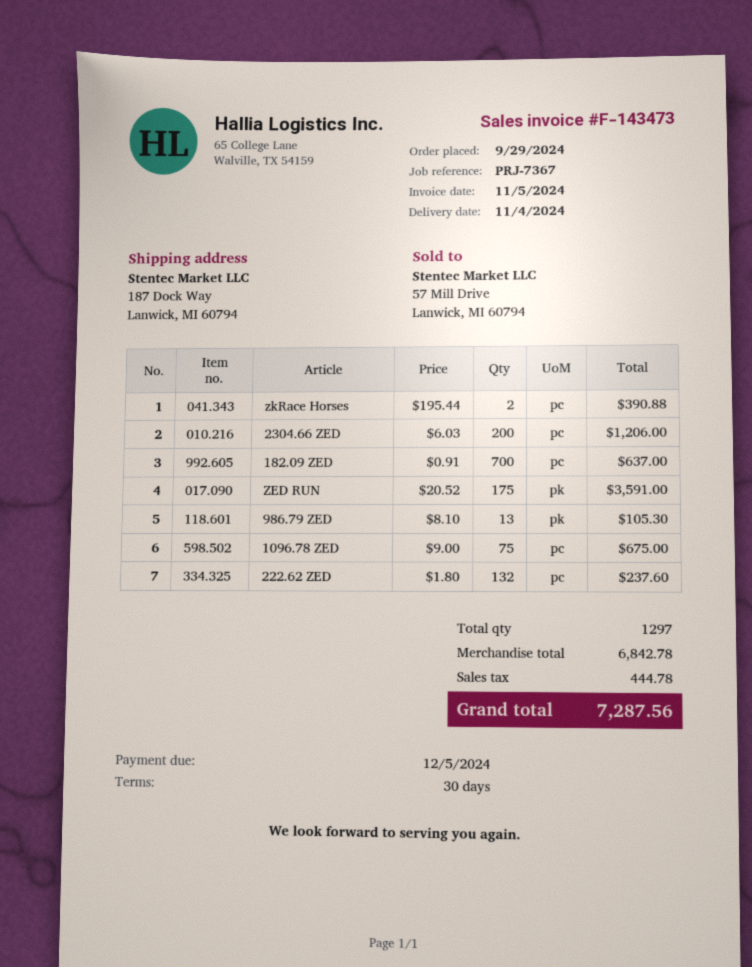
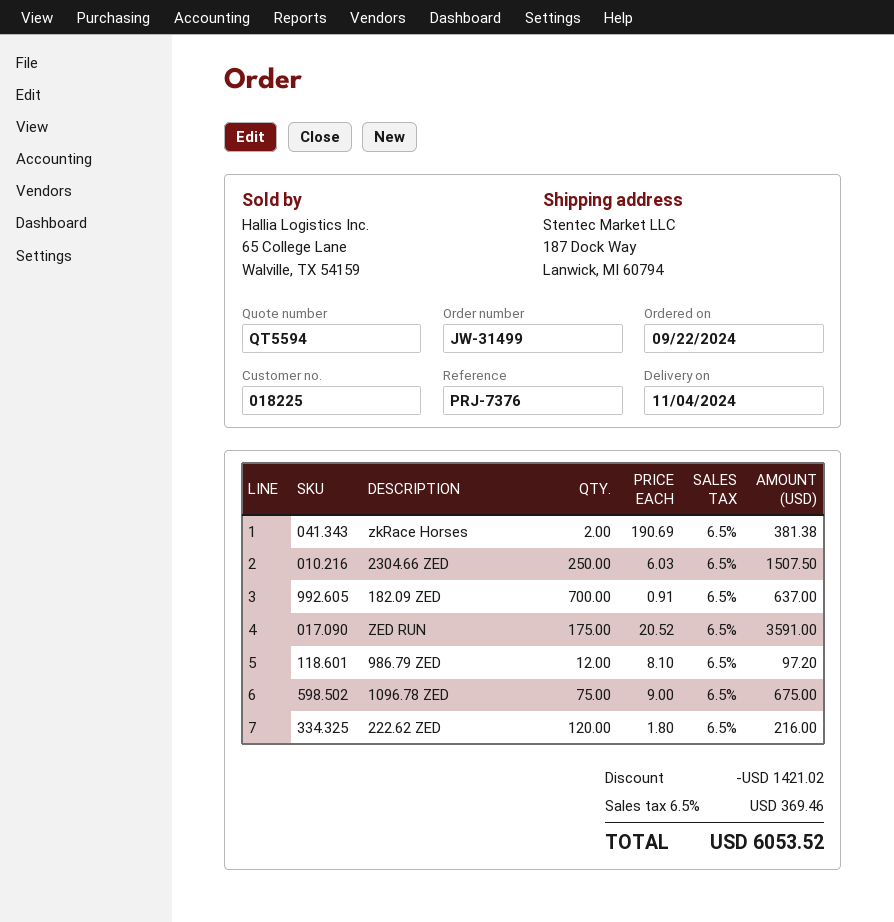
order date: 2024-09-29 -> 2024-09-22
reference: PRJ-7367 -> PRJ-7376
zkRace Horses: 2 x 195.44 = 390.88 -> 2 x 190.69 = 381.38
2304.66 ZED: 200 x 6.03 = 1206.00 -> 250 x 6.03 = 1507.50
986.79 ZED: 13 x 8.10 = 105.30 -> 12 x 8.10 = 97.20
222.62 ZED: 132 x 1.80 = 237.60 -> 120 x 1.80 = 216.00
discount: none -> 1421.02
tax: 444.78 -> 369.46
total: 7287.56 -> 6053.52

